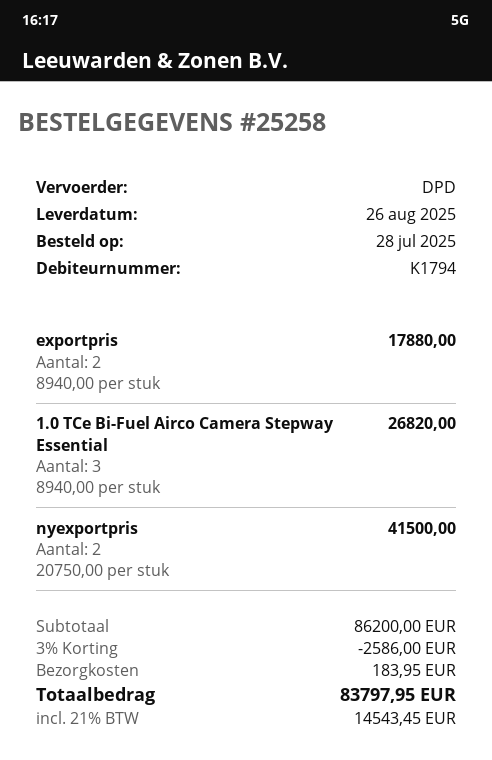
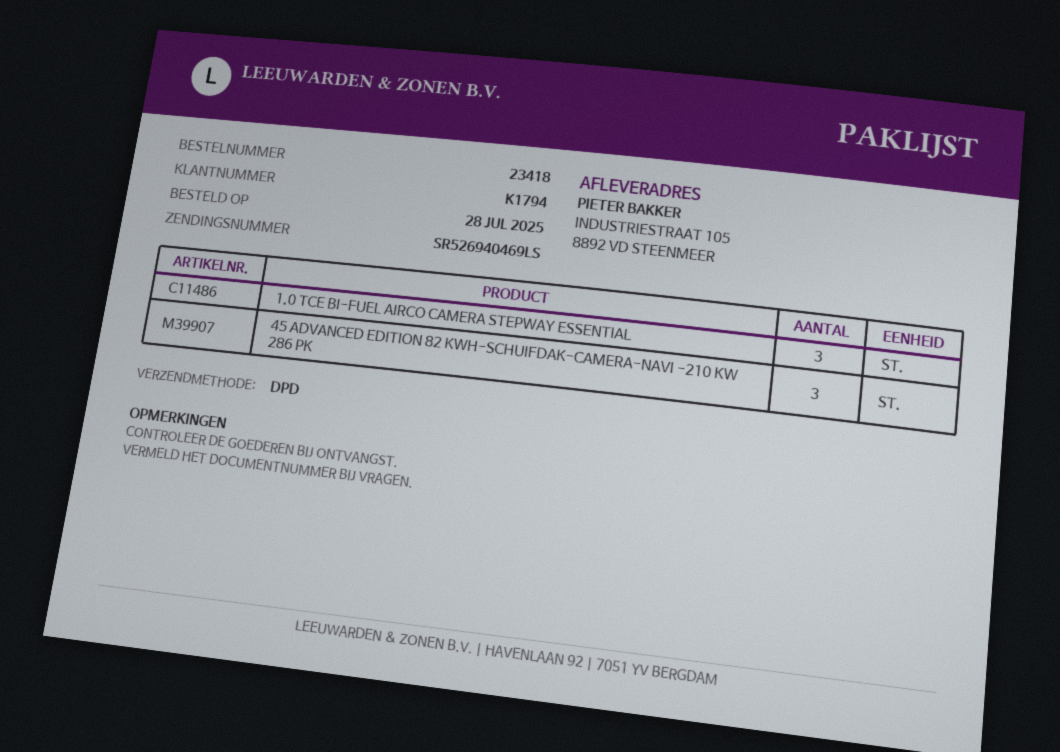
order number: 25258 -> 23418
exportpris: 2 -> none
nyexportpris: 2 -> none
45 ADVANCED EDITION 82 KWH-SCHUIFDAK-CAMERA-NAVI -210 KW 286 PK: none -> 3

